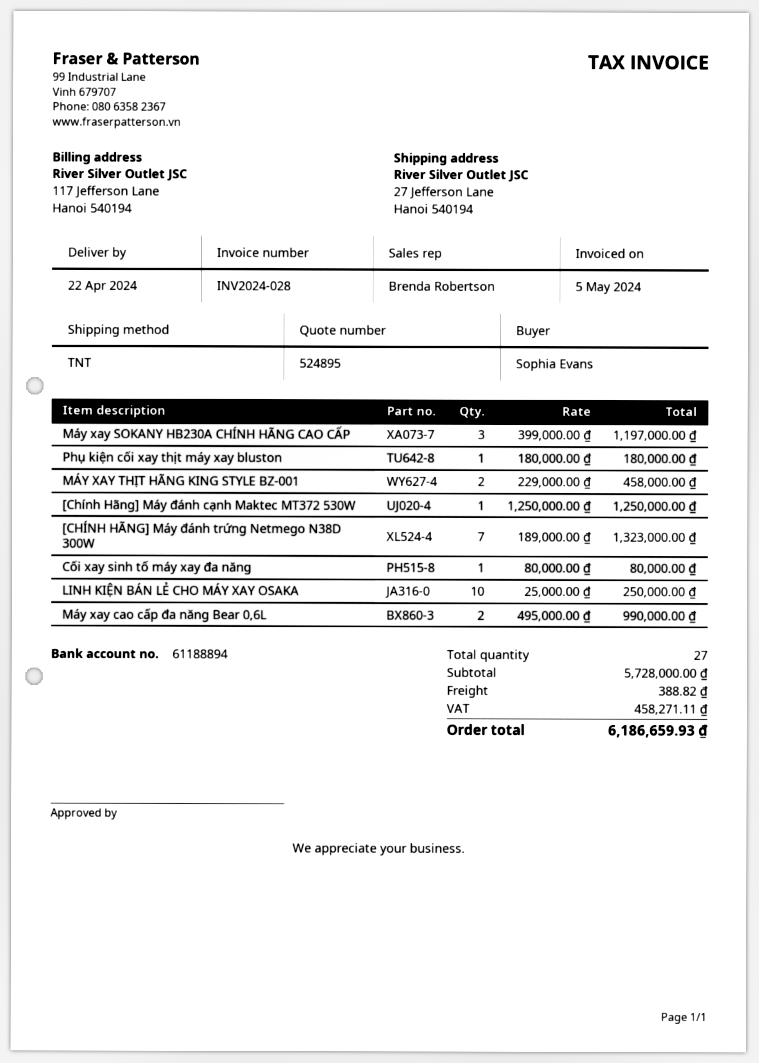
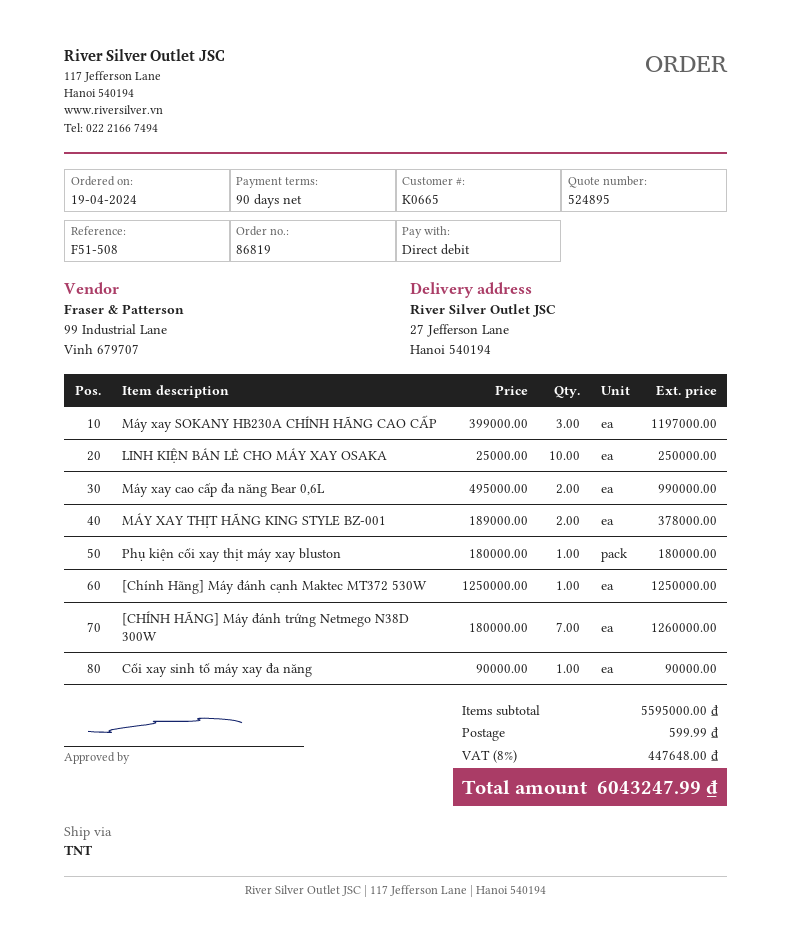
MÁY XAY THỊT HÃNG KING STYLE BZ-001: 2 x 229000.00 = 458000.00 -> 2 x 189000.00 = 378000.00
[CHÍNH HÃNG] Máy đánh trứng Netmego N38D 300W: 7 x 189000.00 = 1323000.00 -> 7 x 180000.00 = 1260000.00
Cối xay sinh tố máy xay đa năng: 1 x 80000.00 = 80000.00 -> 1 x 90000.00 = 90000.00
subtotal: 5728000.00 -> 5595000.00
shipping: 388.82 -> 599.99
tax: 458271.11 -> 447648.00
total: 6186659.93 -> 6043247.99

